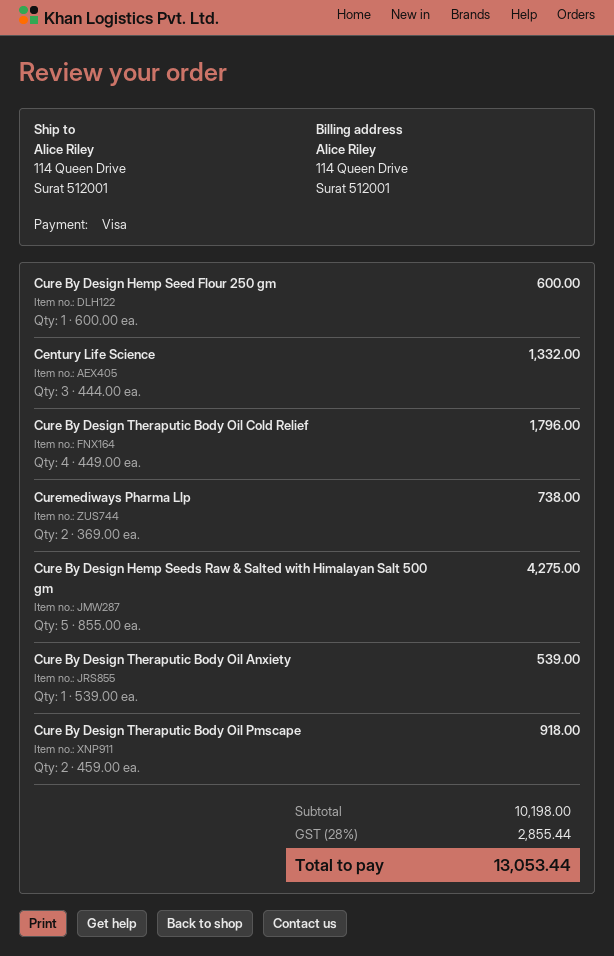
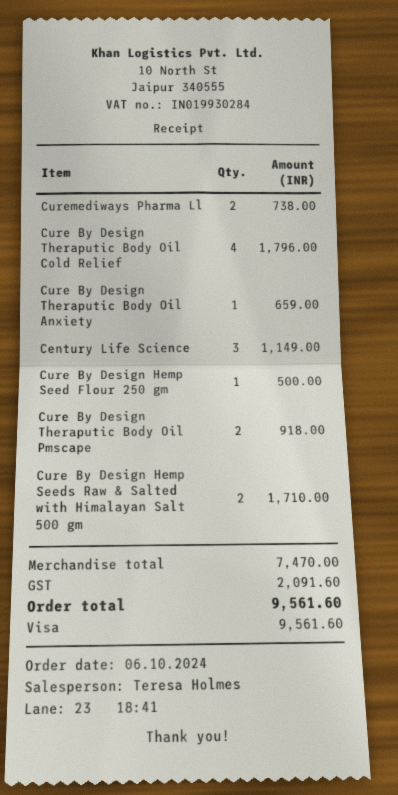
Cure By Design Hemp Seed Flour 250 gm: 1 for 600.00 -> 1 for 500.00
Century Life Science: 3 for 1332.00 -> 3 for 1149.00
Cure By Design Hemp Seeds Raw & Salted with Himalayan Salt 500 gm: 5 for 4275.00 -> 2 for 1710.00
Cure By Design Theraputic Body Oil Anxiety: 1 for 539.00 -> 1 for 659.00
subtotal: 10198.00 -> 7470.00
tax: 2855.44 -> 2091.60
total: 13053.44 -> 9561.60

